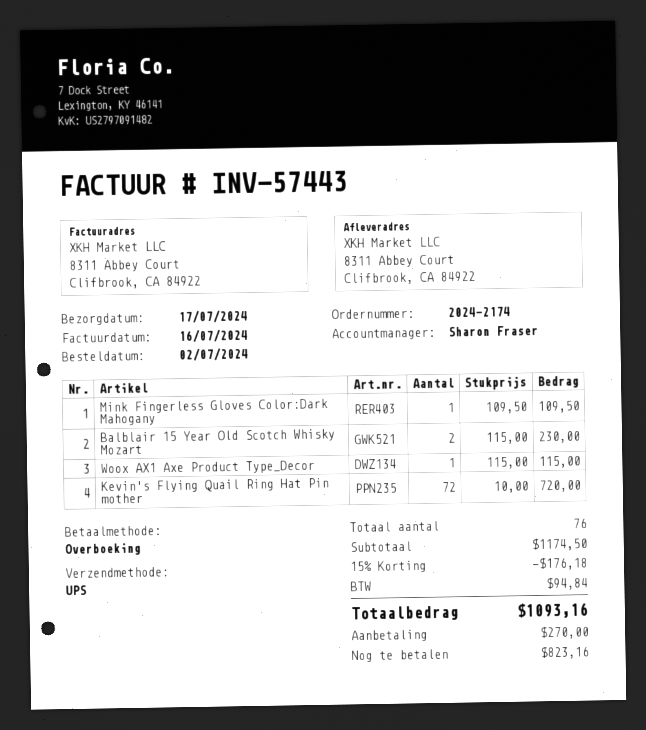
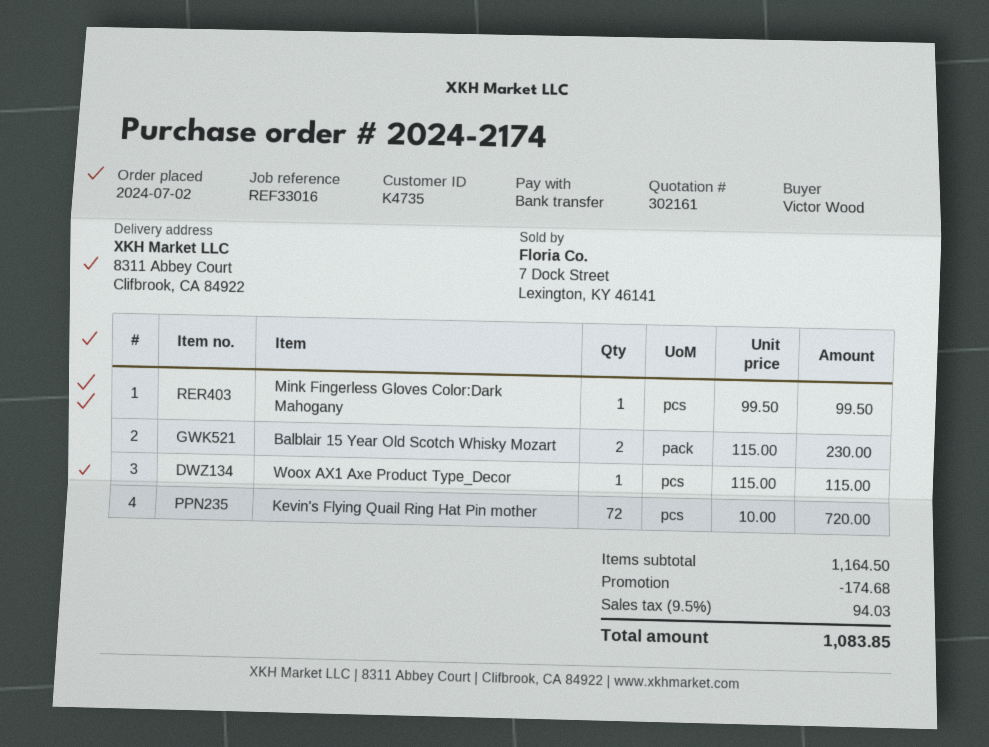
Mink Fingerless Gloves Color:Dark Mahogany: 1 x 109.50 = 109.50 -> 1 x 99.50 = 99.50
subtotal: 1174.50 -> 1164.50
discount: 176.18 -> 174.68
tax: 94.84 -> 94.03
total: 1093.16 -> 1083.85

